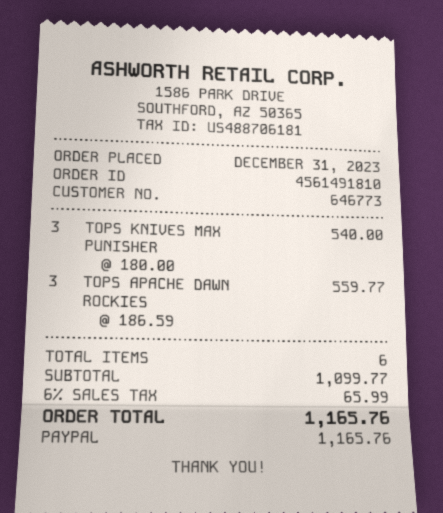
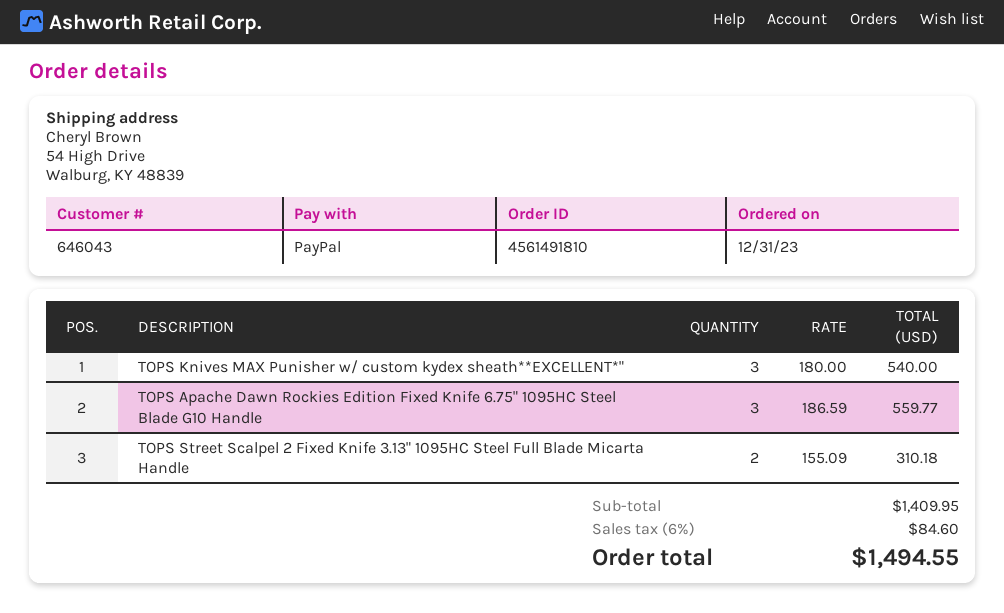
customer number: 646773 -> 646043
TOPS Street Scalpel 2 Fixed Knife 3.13" 1095HC Steel Full Blade Micarta Handle: none -> 2 x 155.09 = 310.18
subtotal: 1099.77 -> 1409.95
tax: 6% = 65.99 -> 6% = 84.60
total: 1165.76 -> 1494.55

